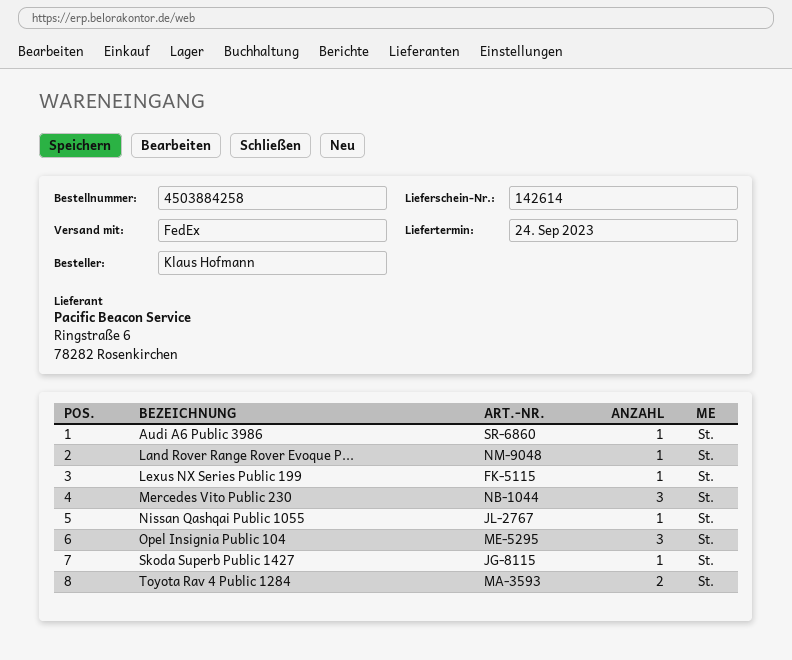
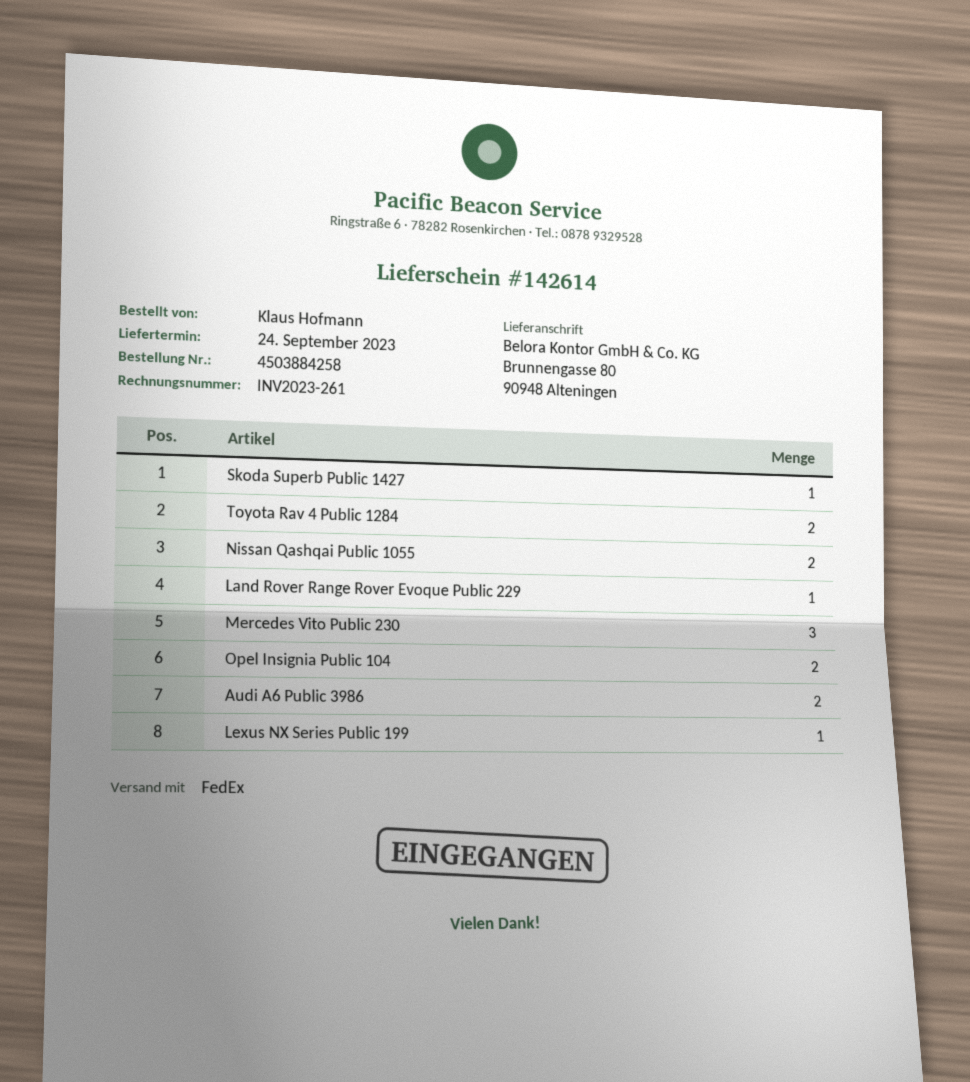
Audi A6 Public 3986: 1 -> 2
Nissan Qashqai Public 1055: 1 -> 2
Opel Insignia Public 104: 3 -> 2

